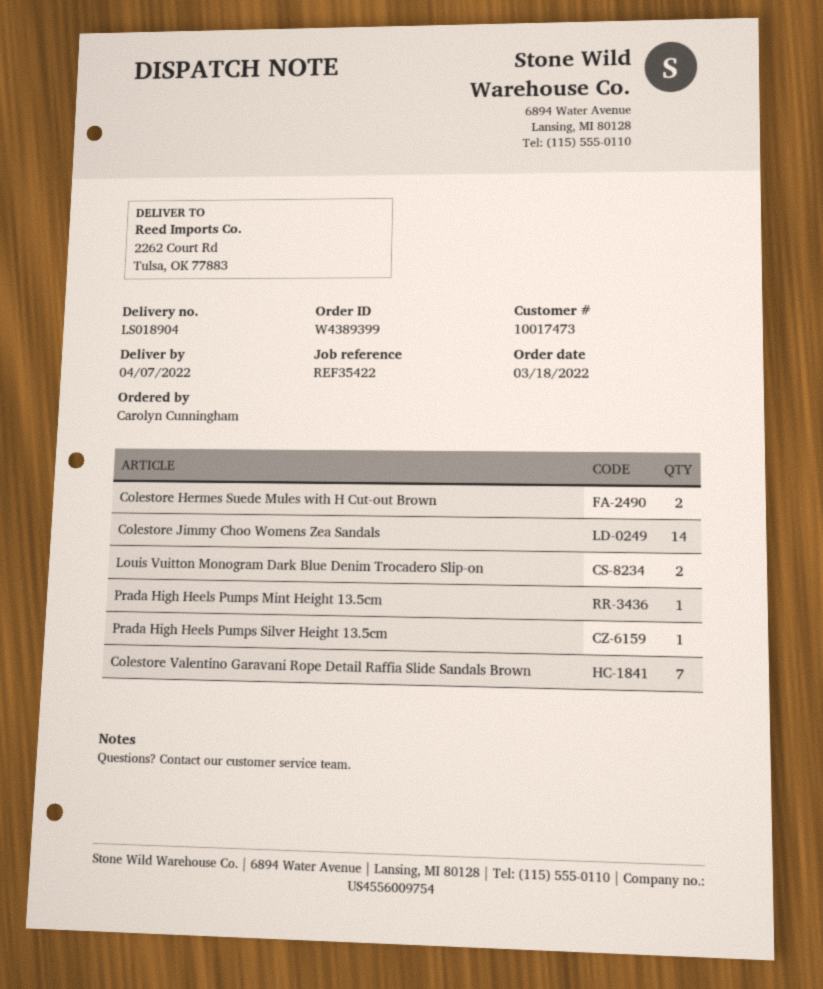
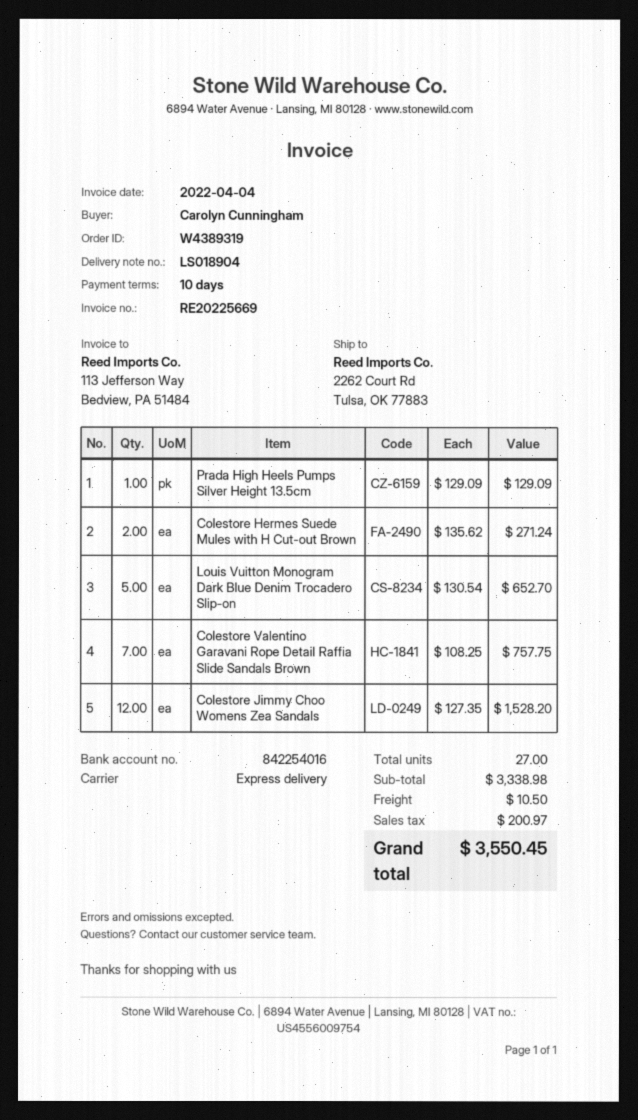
order number: W4389399 -> W4389319
Colestore Jimmy Choo Womens Zea Sandals: 14 -> 12
Louis Vuitton Monogram Dark Blue Denim Trocadero Slip-on: 2 -> 5
Prada High Heels Pumps Mint Height 13.5cm: 1 -> none

